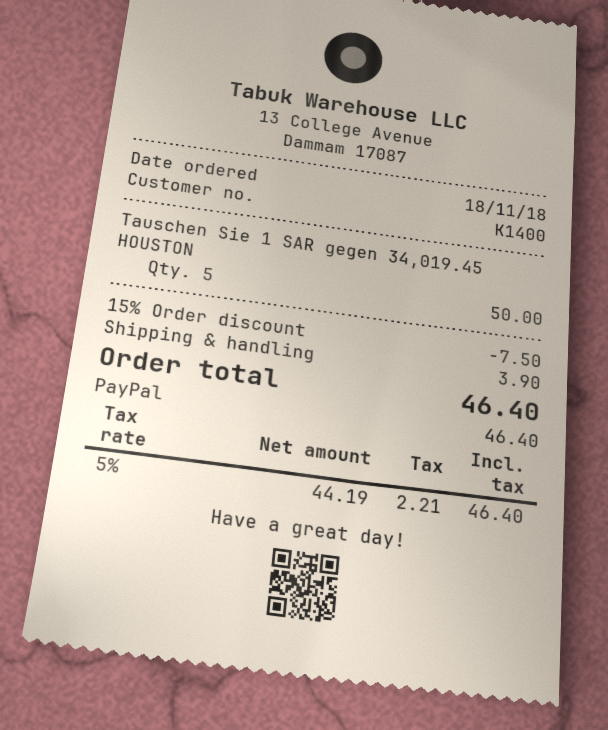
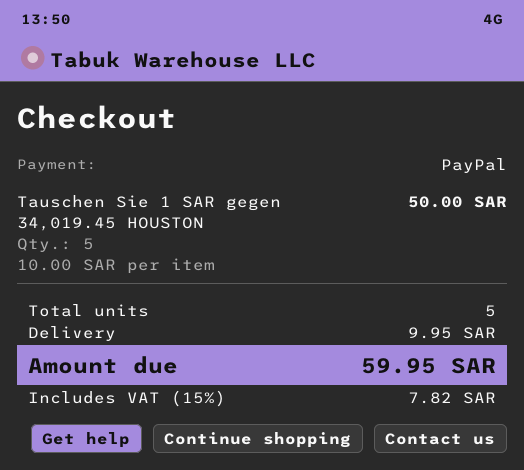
discount: 15% = 7.50 -> none
shipping: 3.90 -> 9.95
tax: 5% = 2.21 -> 15% = 7.82
total: 46.40 -> 59.95

